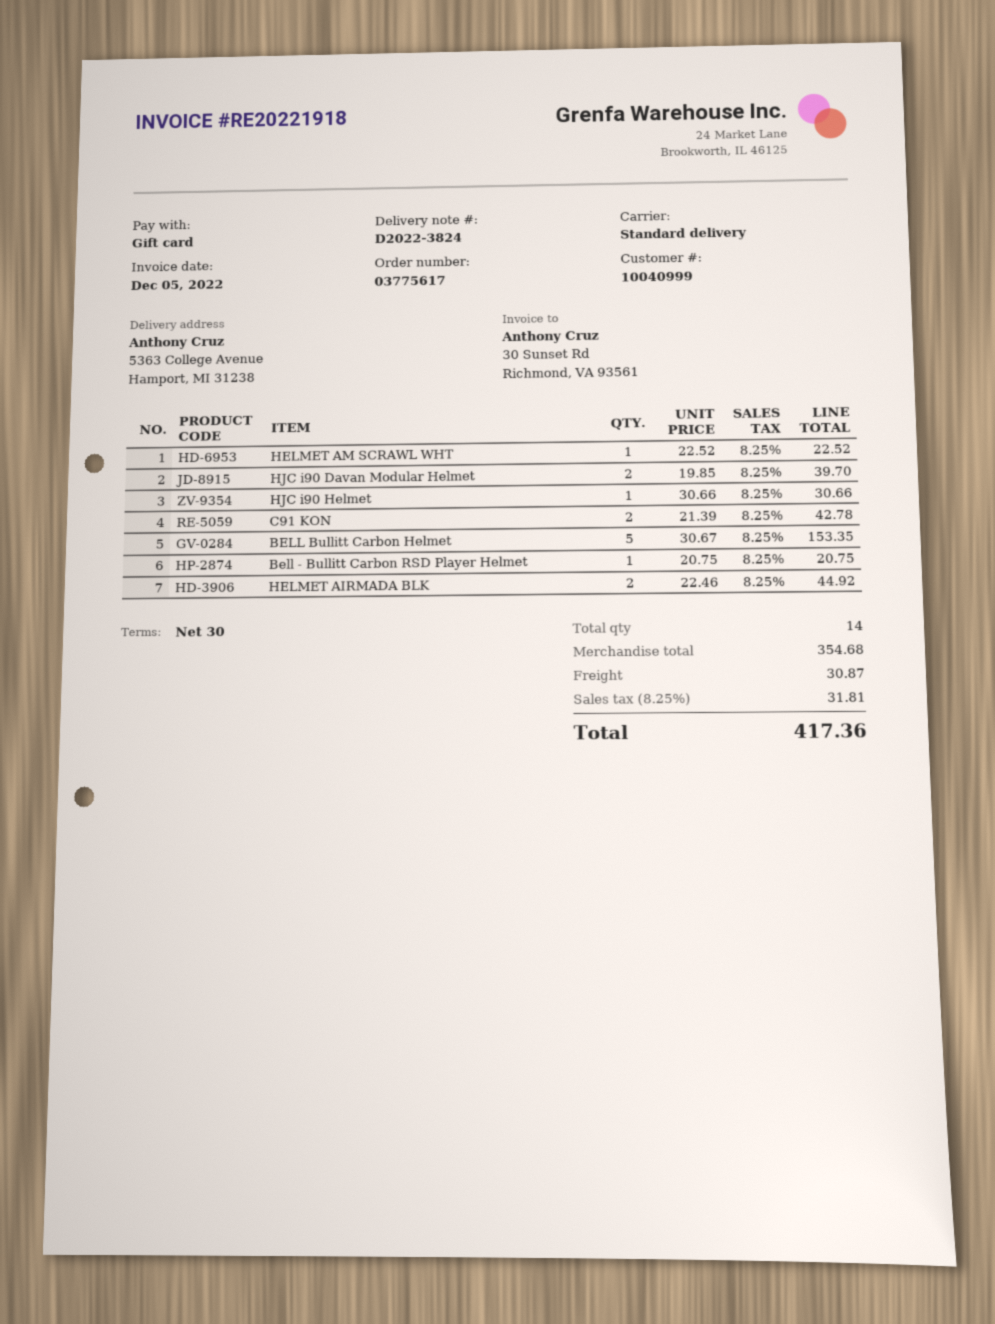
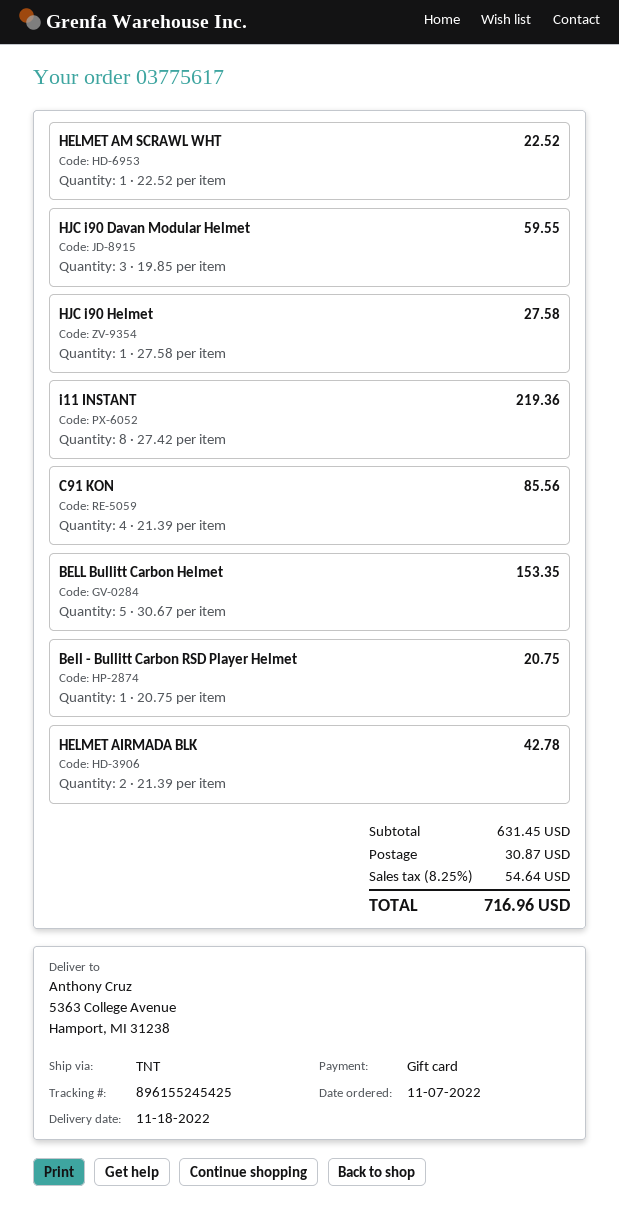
shipping method: standard -> TNT
HJC i90 Davan Modular Helmet: 2 x 19.85 = 39.70 -> 3 x 19.85 = 59.55
HJC i90 Helmet: 1 x 30.66 = 30.66 -> 1 x 27.58 = 27.58
C91 KON: 2 x 21.39 = 42.78 -> 4 x 21.39 = 85.56
HELMET AIRMADA BLK: 2 x 22.46 = 44.92 -> 2 x 21.39 = 42.78
i11 INSTANT: none -> 8 x 27.42 = 219.36
subtotal: 354.68 -> 631.45
tax: 8.25% = 31.81 -> 8.25% = 54.64
total: 417.36 -> 716.96

